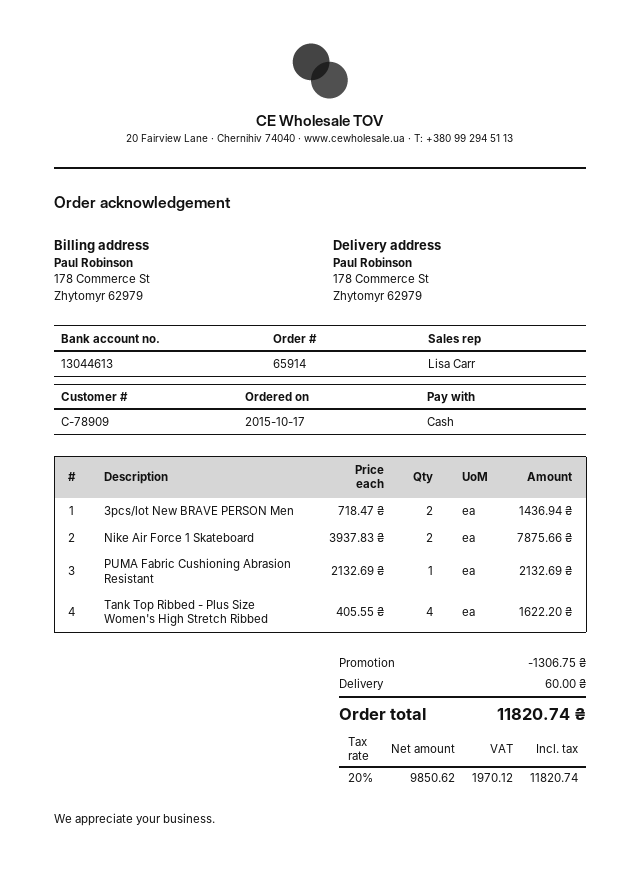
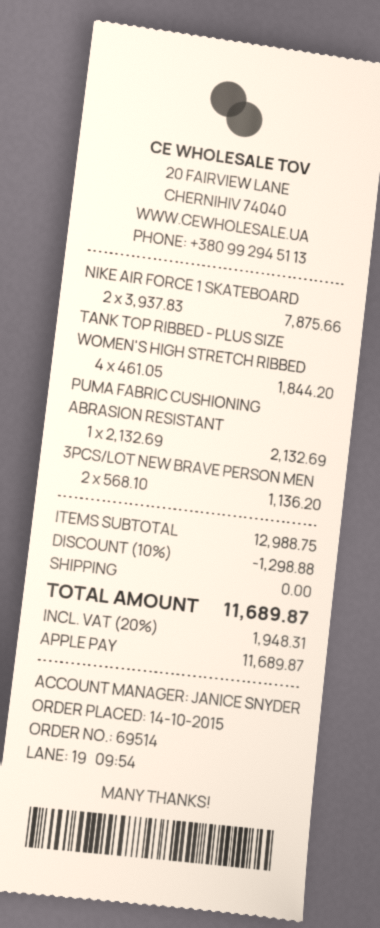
order number: 65914 -> 69514
order date: 2015-10-17 -> 2015-10-14
sales rep: Lisa Carr -> JANICE SNYDER
payment method: cash -> Apple Pay
3pcs/lot New BRAVE PERSON Men: 2 x 718.47 = 1436.94 -> 2 x 568.10 = 1136.20
Tank Top Ribbed - Plus Size Women's High Stretch Ribbed: 4 x 405.55 = 1622.20 -> 4 x 461.05 = 1844.20
discount: 1306.75 -> 1298.88
shipping: 60.00 -> 0.00
tax: 20% = 1970.12 -> 20% = 1948.31
total: 11820.74 -> 11689.87

